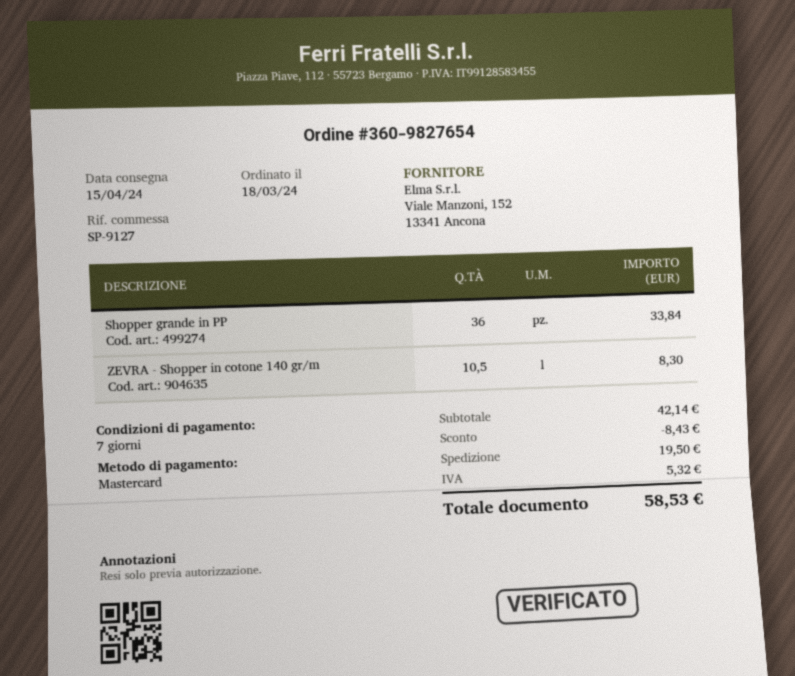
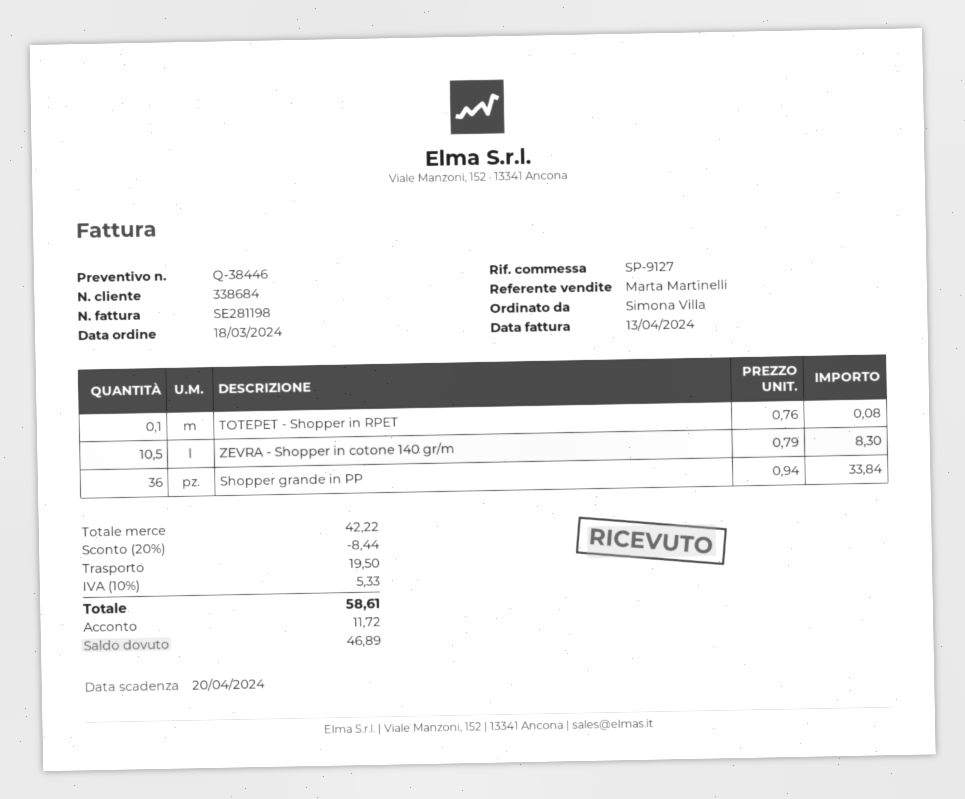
TOTEPET - Shopper in RPET: none -> 0.1 for 0.08
subtotal: 42.14 -> 42.22
discount: 8.43 -> 8.44
tax: 5.32 -> 5.33
total: 58.53 -> 58.61

